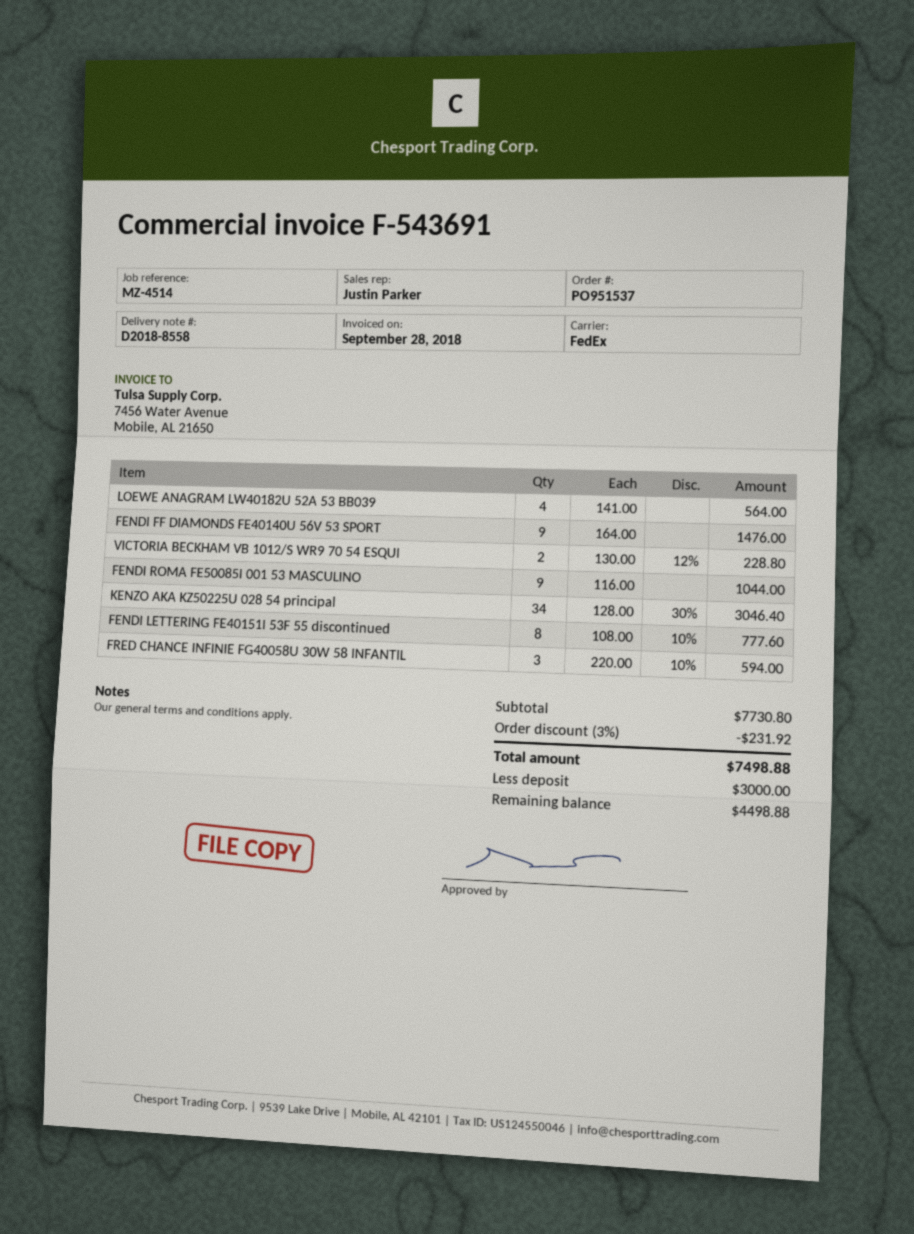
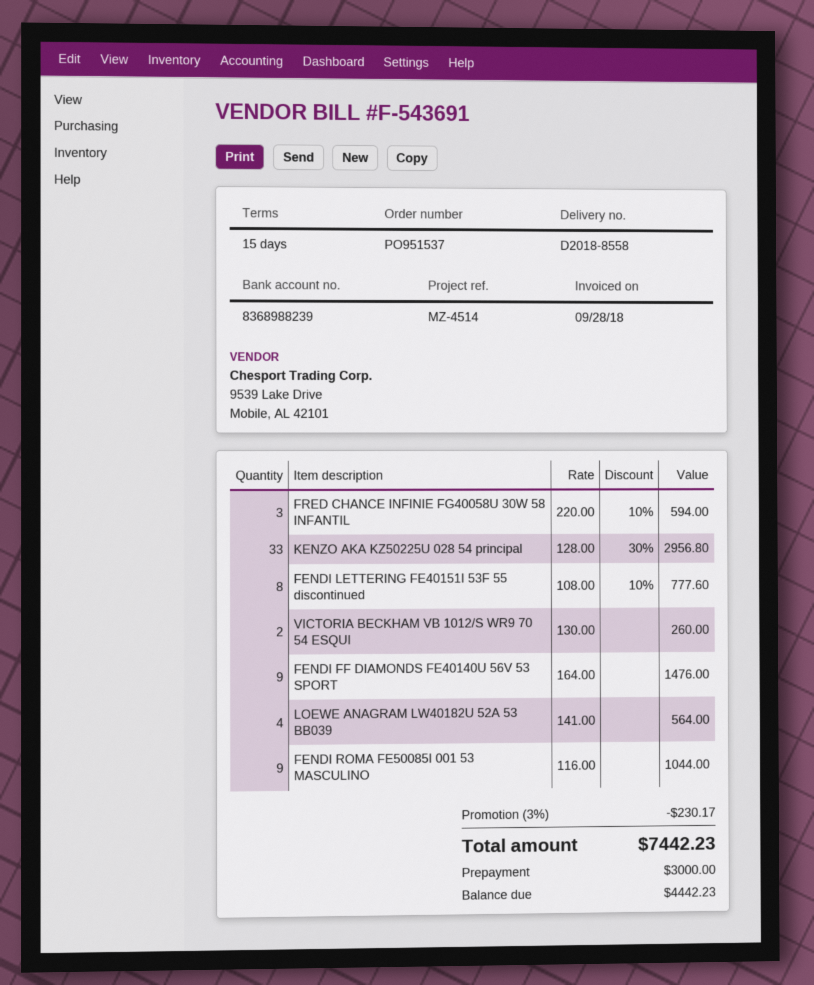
VICTORIA BECKHAM VB 1012/S WR9 70 54 ESQUI: 2 x 130.00 - 12% = 228.80 -> 2 x 130.00 = 260.00
KENZO AKA KZ50225U 028 54 principal: 34 x 128.00 - 30% = 3046.40 -> 33 x 128.00 - 30% = 2956.80
discount: 3% = 231.92 -> 3% = 230.17
total: 7498.88 -> 7442.23
balance: 4498.88 -> 4442.23

